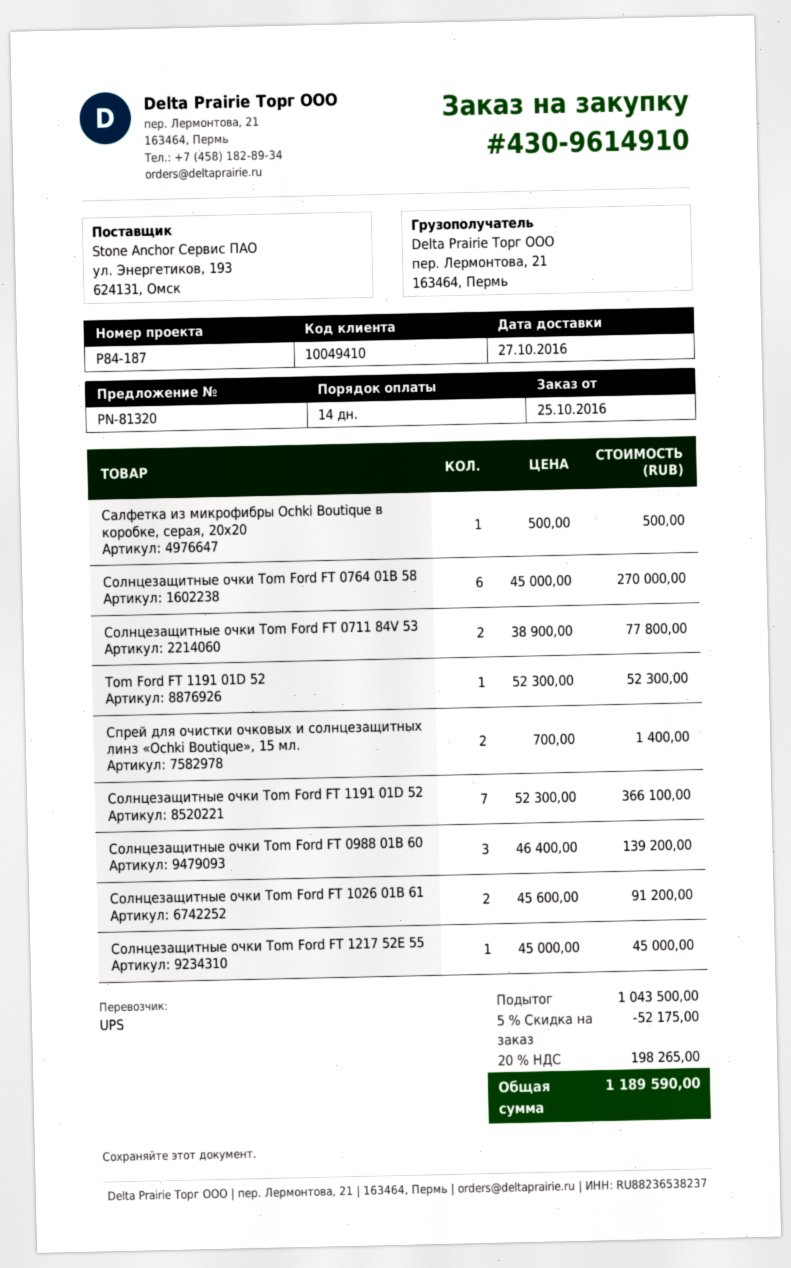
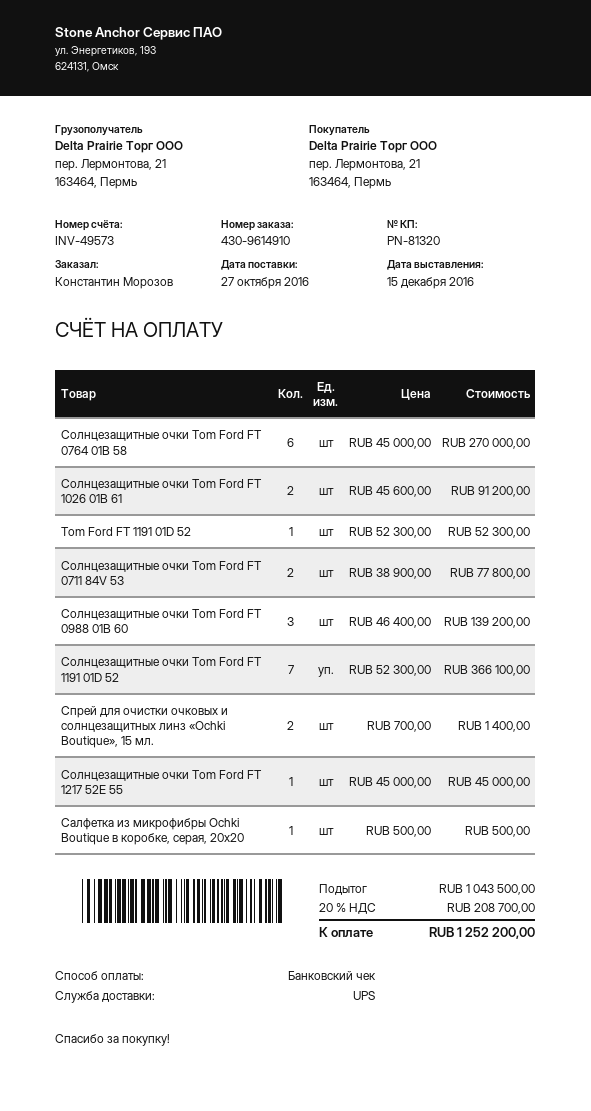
discount: 5% = 52175.00 -> none
tax: 20% = 198265.00 -> 20% = 208700.00
total: 1189590.00 -> 1252200.00

